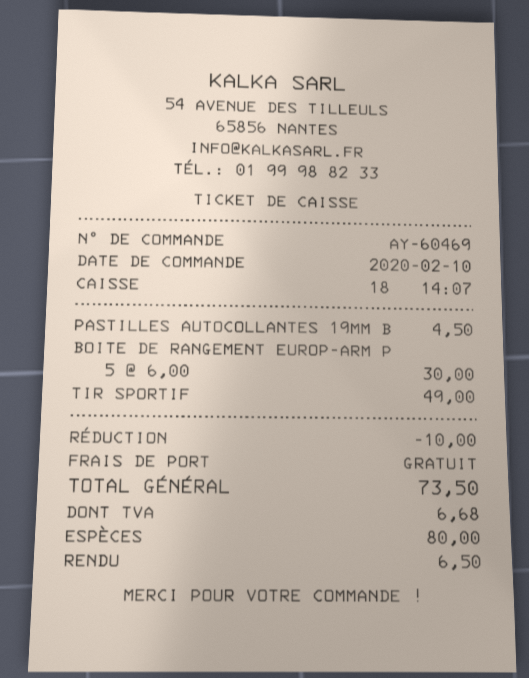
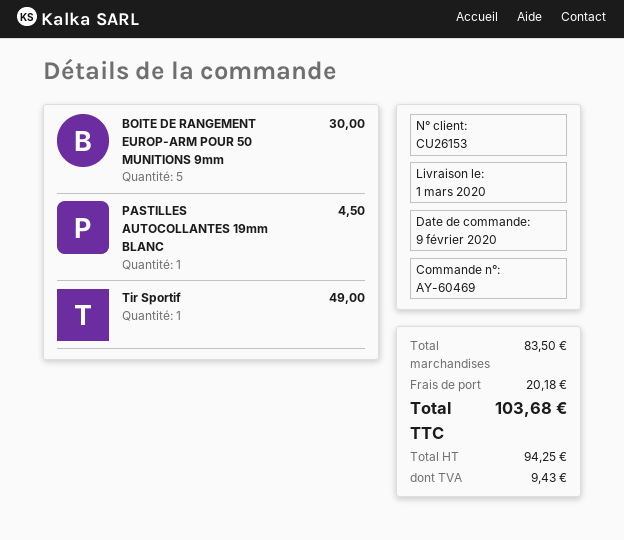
order date: 2020-02-10 -> 2020-02-09
discount: 10.00 -> none
shipping: 0.00 -> 20.18
tax: 6.68 -> 9.43
total: 73.50 -> 103.68

